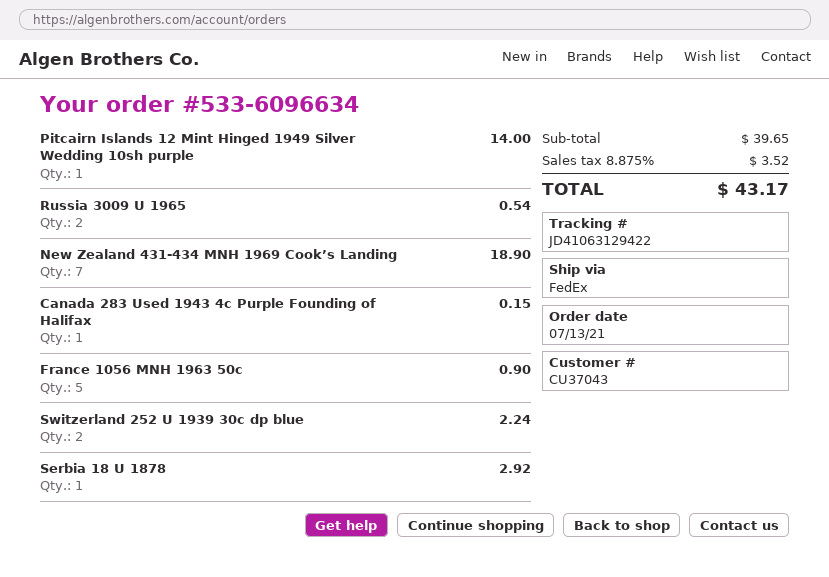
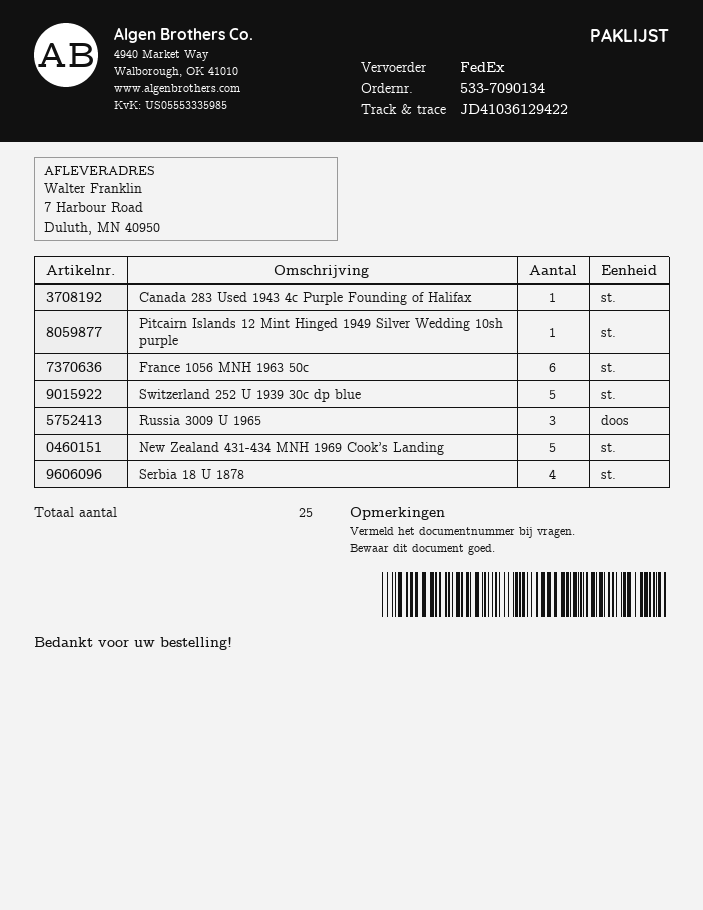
order number: 533-6096634 -> 533-7090134
tracking number: JD41063129422 -> JD41036129422
Russia 3009 U 1965: 2 -> 3
New Zealand 431-434 MNH 1969 Cook’s Landing: 7 -> 5
France 1056 MNH 1963 50c: 5 -> 6
Switzerland 252 U 1939 30c dp blue: 2 -> 5
Serbia 18 U 1878: 1 -> 4

